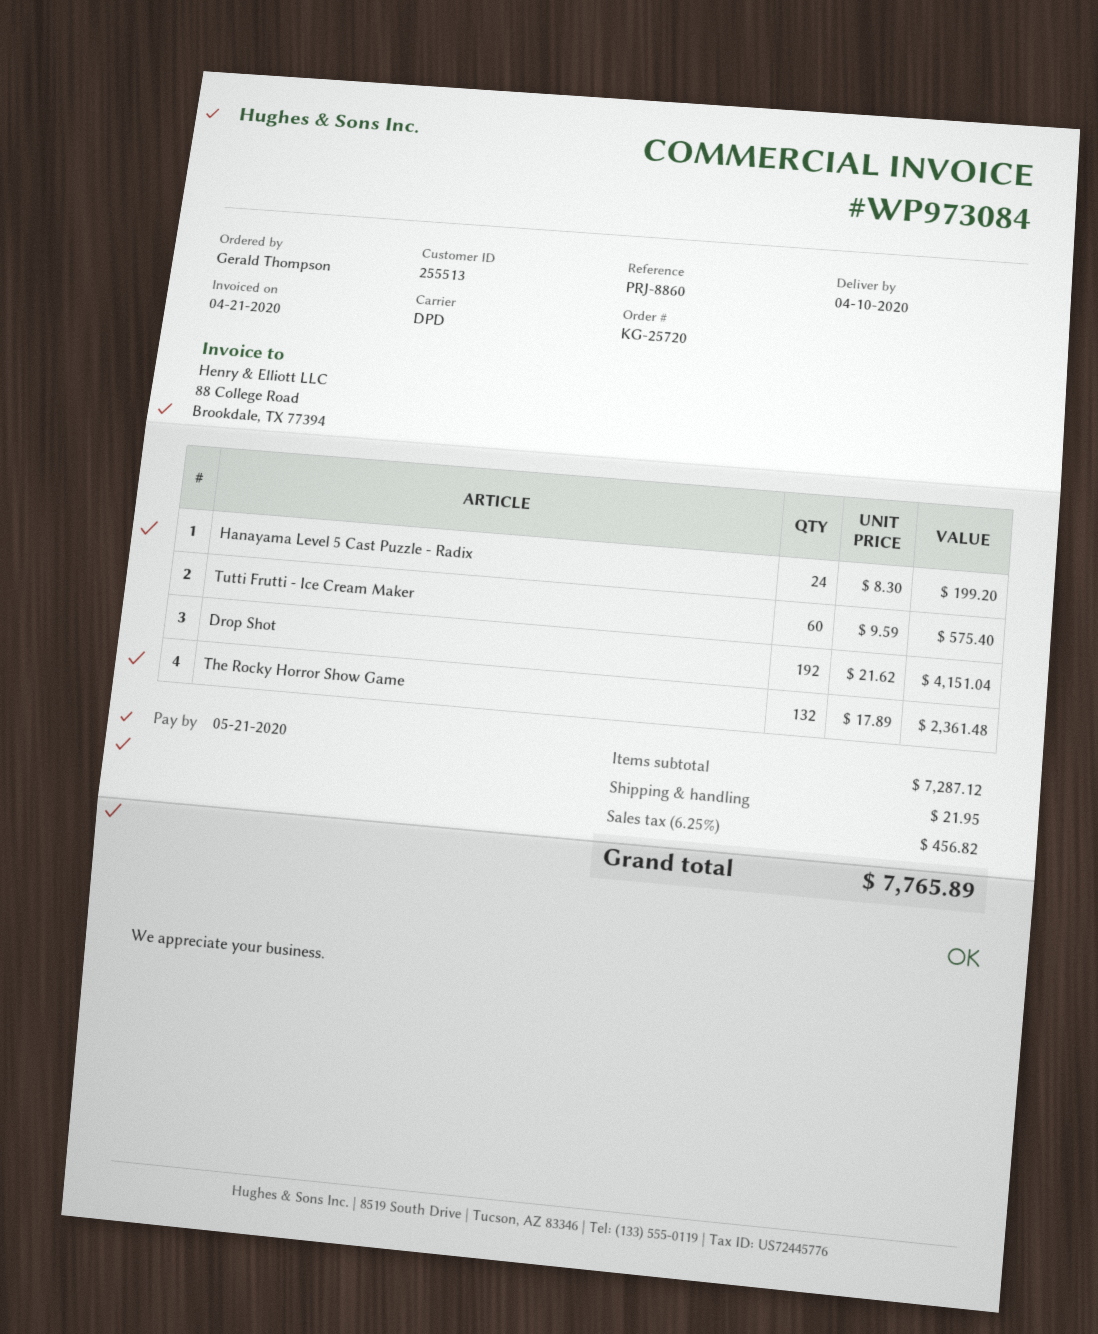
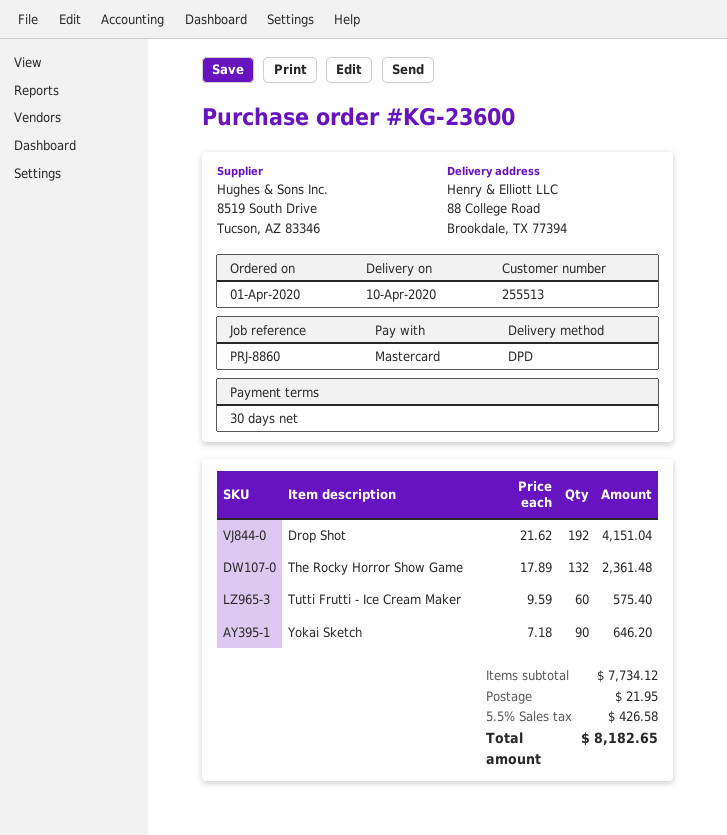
order number: KG-25720 -> KG-23600
Hanayama Level 5 Cast Puzzle - Radix: 24 x 8.30 = 199.20 -> none
Yokai Sketch: none -> 90 x 7.18 = 646.20
subtotal: 7287.12 -> 7734.12
tax: 6.25% = 456.82 -> 5.5% = 426.58
total: 7765.89 -> 8182.65

